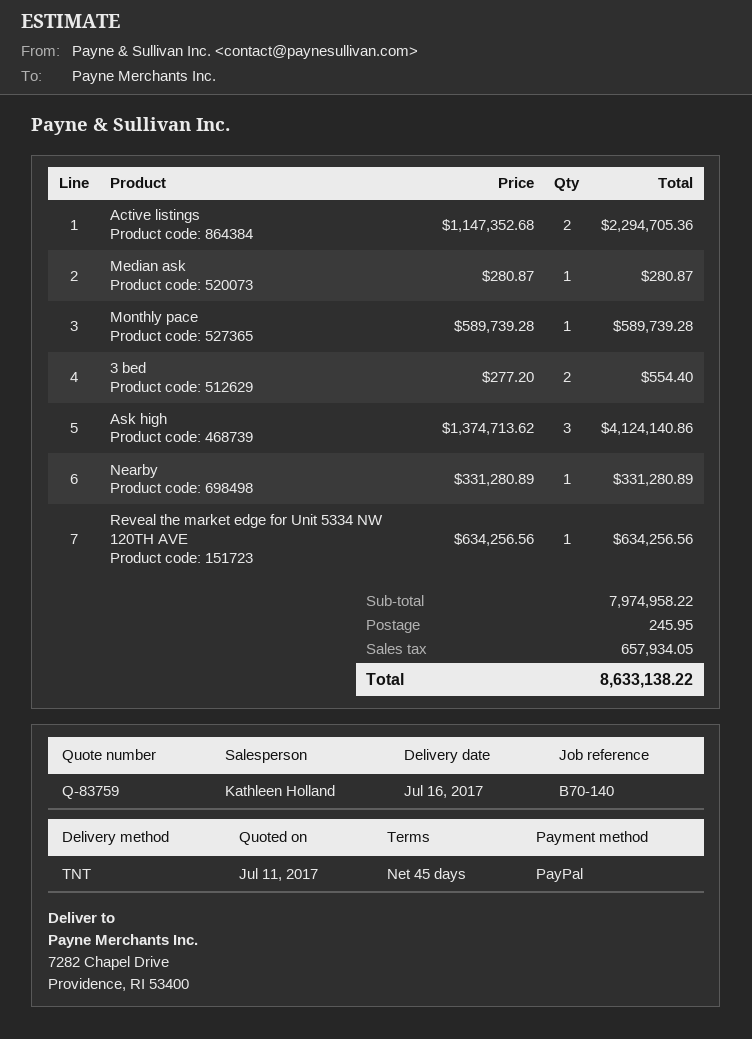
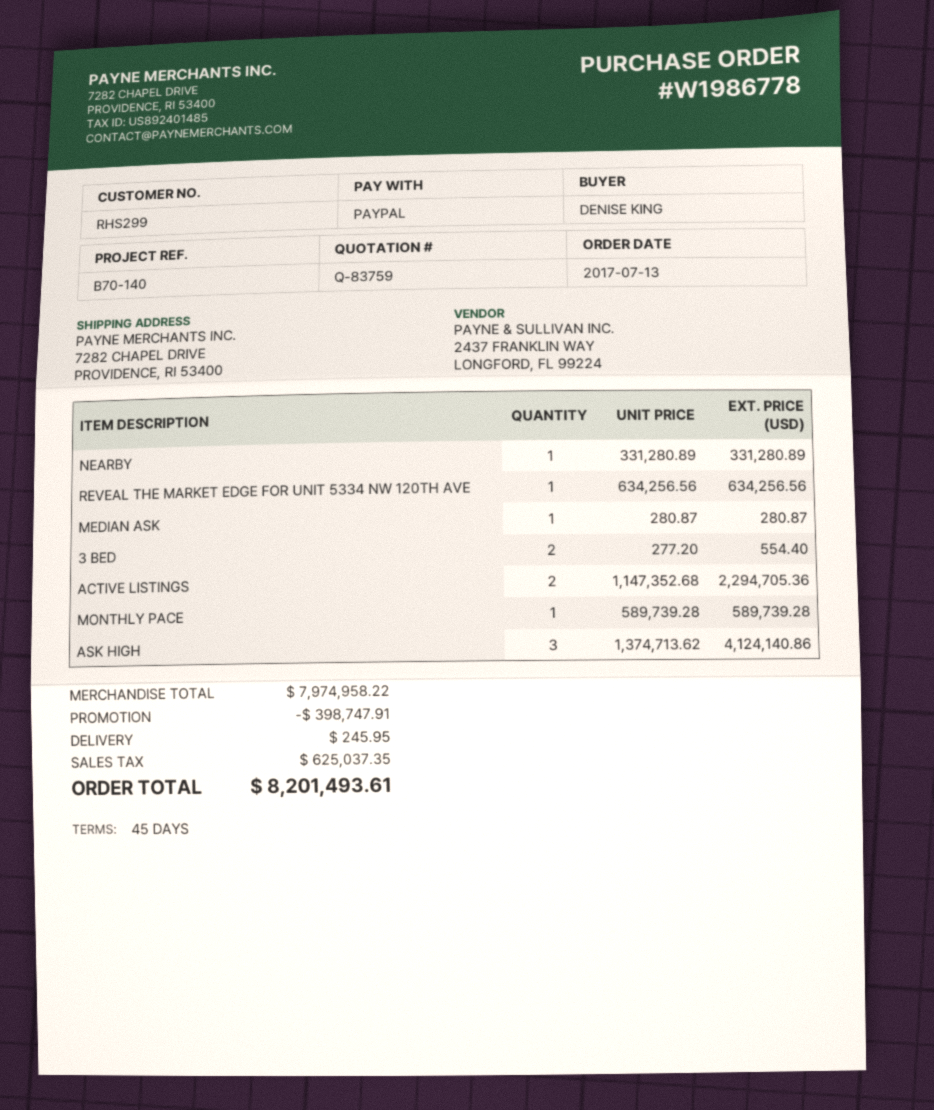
discount: none -> 398747.91
tax: 657934.05 -> 625037.35
total: 8633138.22 -> 8201493.61

